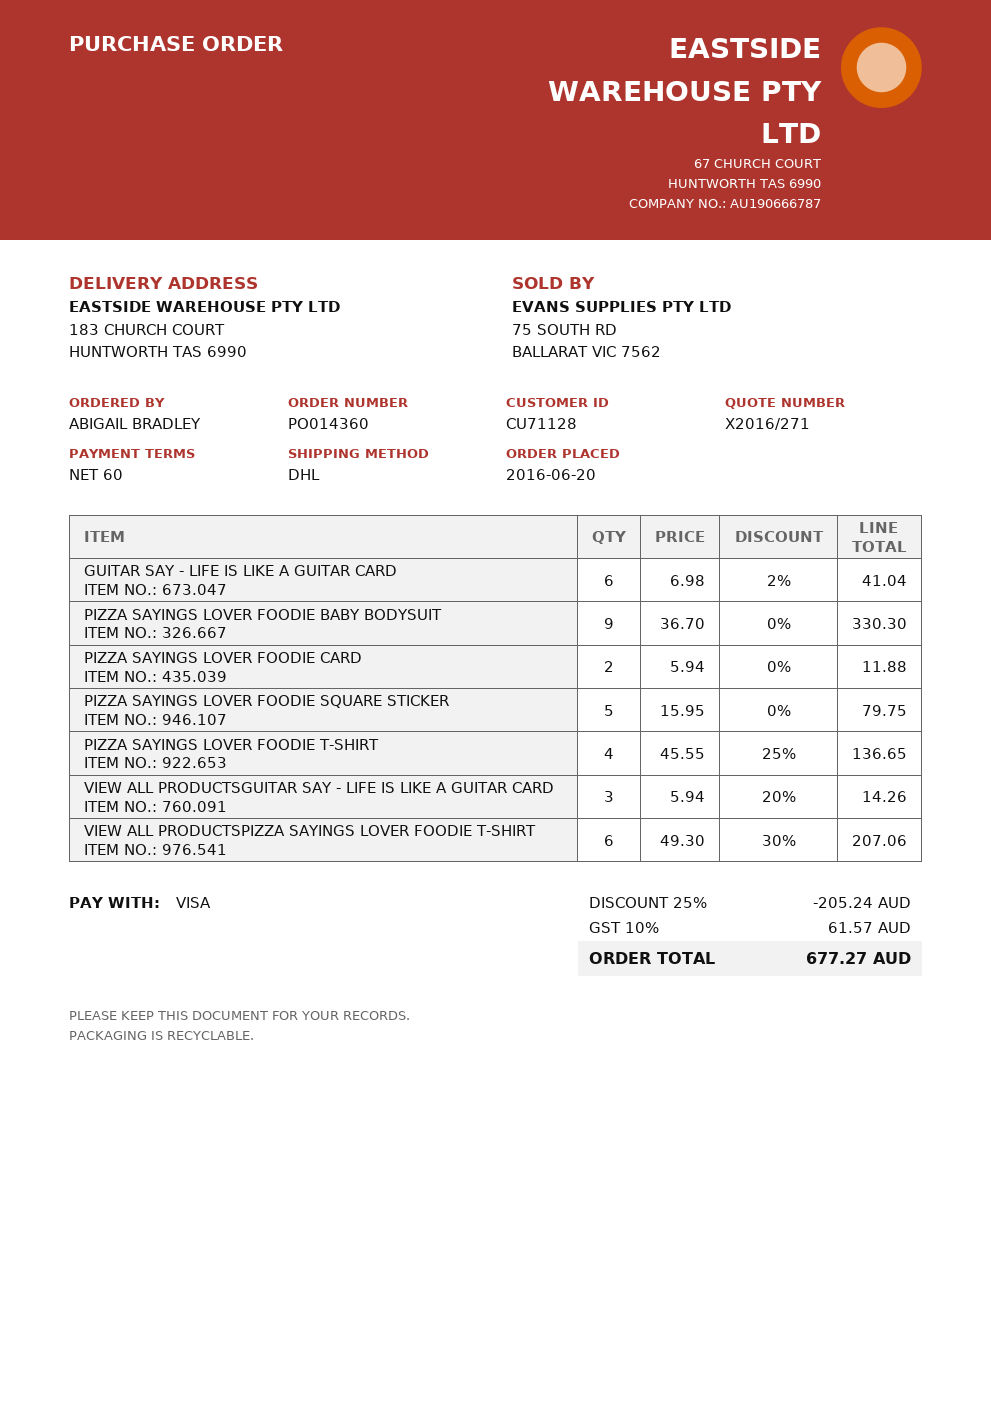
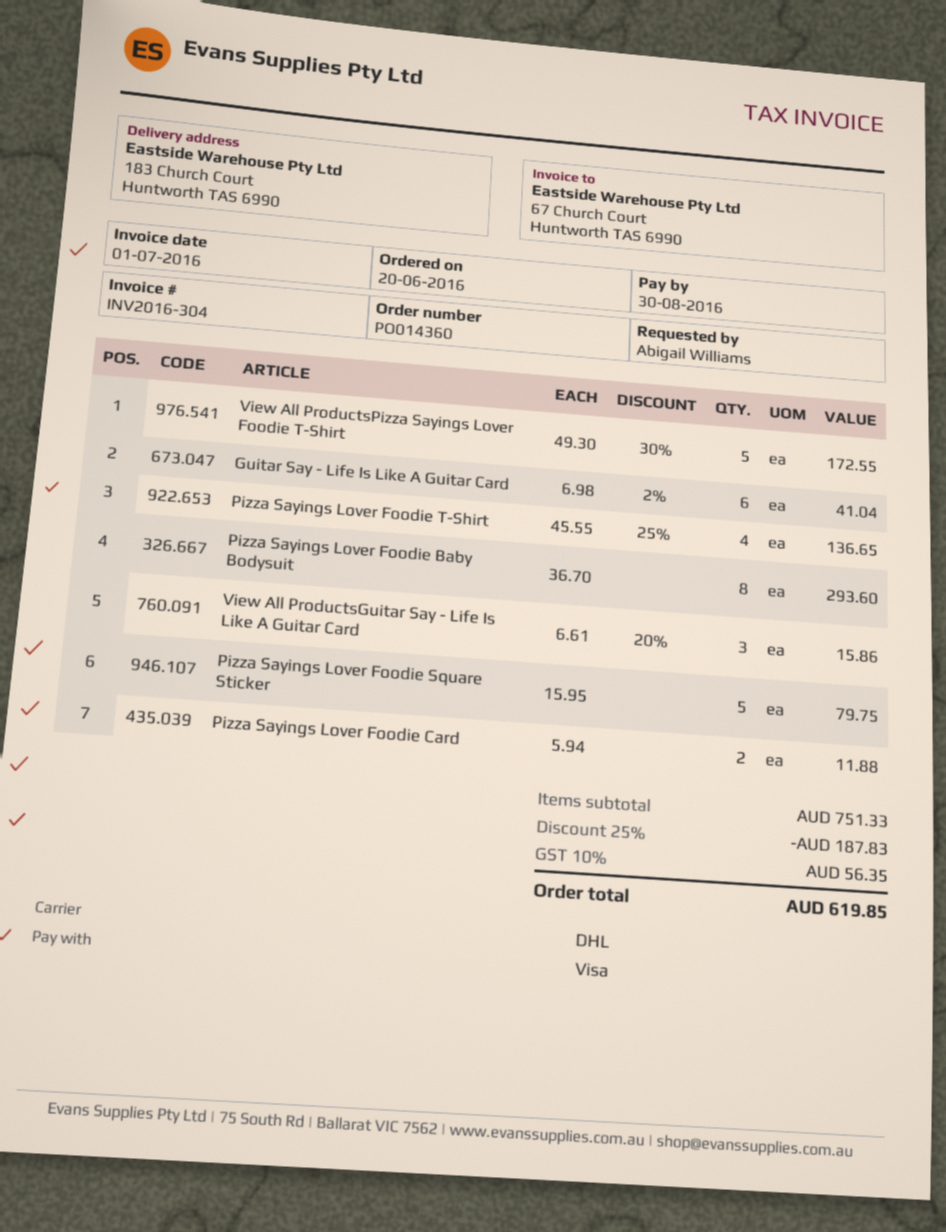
ordered by: ABIGAIL BRADLEY -> Abigail Williams
PIZZA SAYINGS LOVER FOODIE BABY BODYSUIT: 9 x 36.70 = 330.30 -> 8 x 36.70 = 293.60
VIEW ALL PRODUCTSGUITAR SAY - LIFE IS LIKE A GUITAR CARD: 3 x 5.94 - 20% = 14.26 -> 3 x 6.61 - 20% = 15.86
VIEW ALL PRODUCTSPIZZA SAYINGS LOVER FOODIE T-SHIRT: 6 x 49.30 - 30% = 207.06 -> 5 x 49.30 - 30% = 172.55
discount: 25% = 205.24 -> 25% = 187.83
tax: 10% = 61.57 -> 10% = 56.35
total: 677.27 -> 619.85

